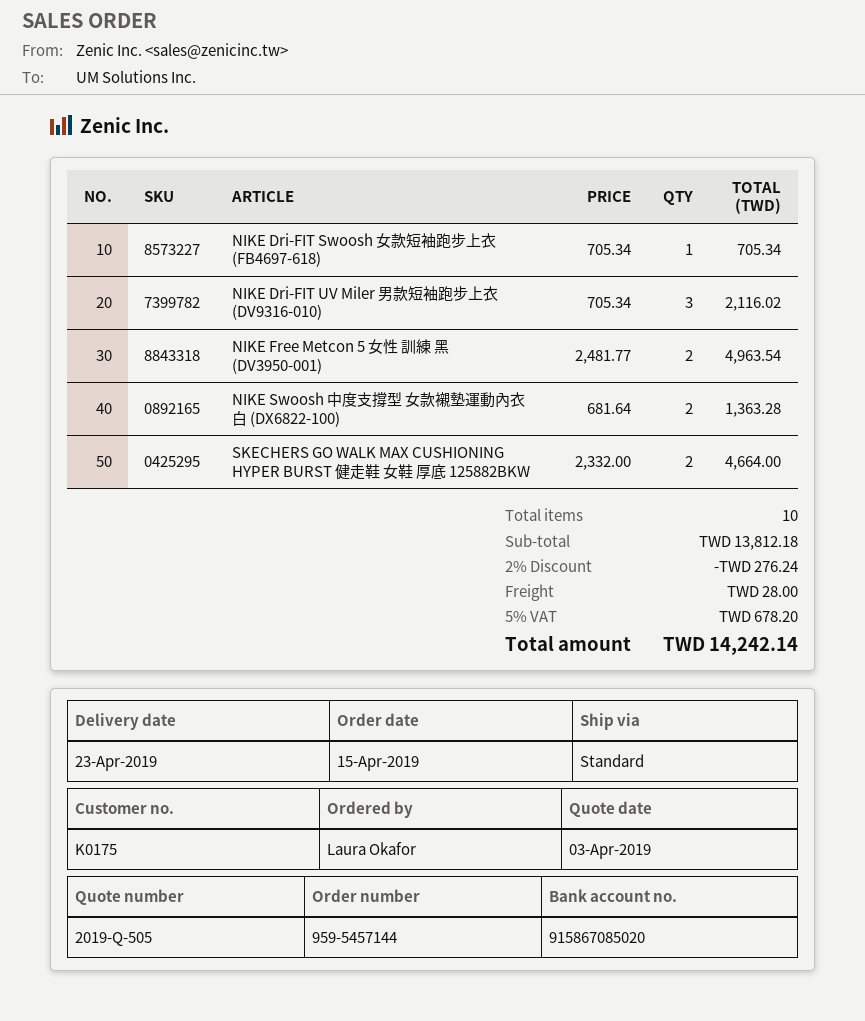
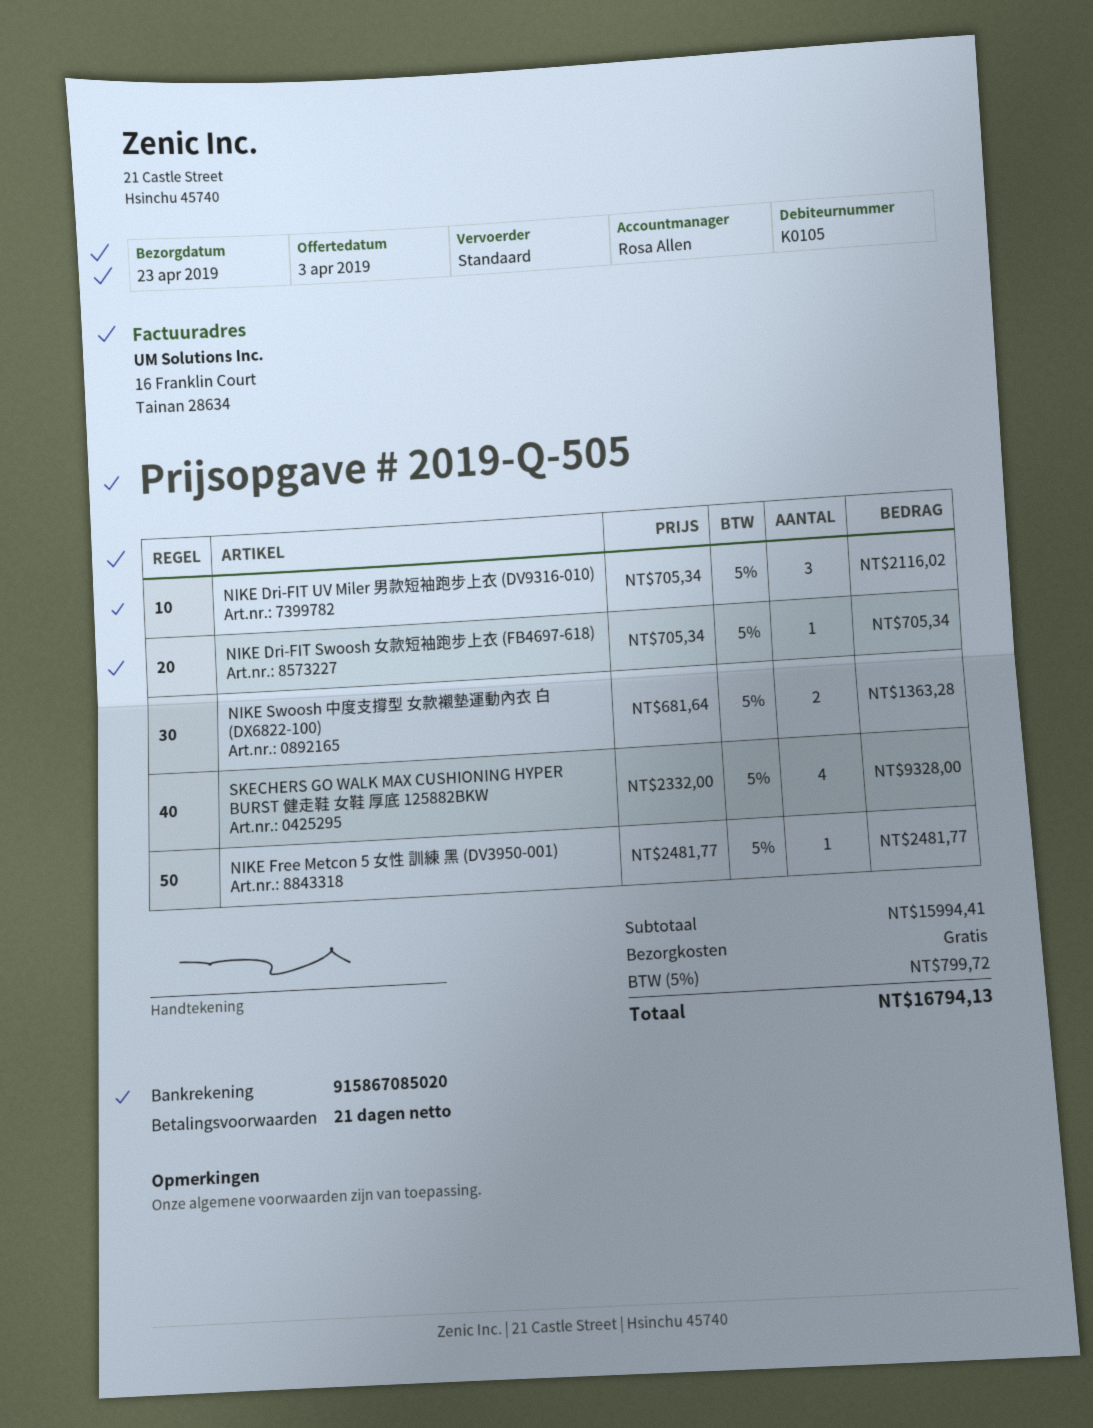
customer number: K0175 -> K0105
NIKE Free Metcon 5 女性 訓練 黑 (DV3950-001): 2 x 2481.77 = 4963.54 -> 1 x 2481.77 = 2481.77
SKECHERS GO WALK MAX CUSHIONING HYPER BURST 健走鞋 女鞋 厚底 125882BKW: 2 x 2332.00 = 4664.00 -> 4 x 2332.00 = 9328.00
subtotal: 13812.18 -> 15994.41
discount: 2% = 276.24 -> none
shipping: 28.00 -> 0.00
tax: 5% = 678.20 -> 5% = 799.72
total: 14242.14 -> 16794.13

